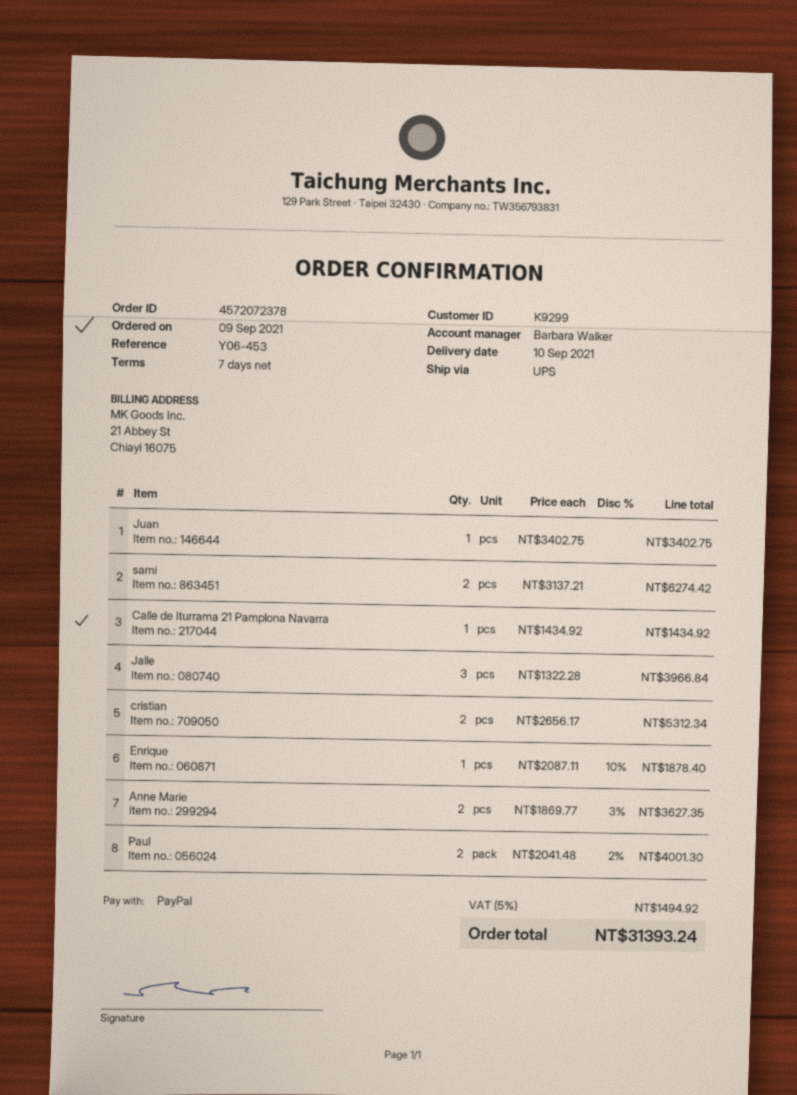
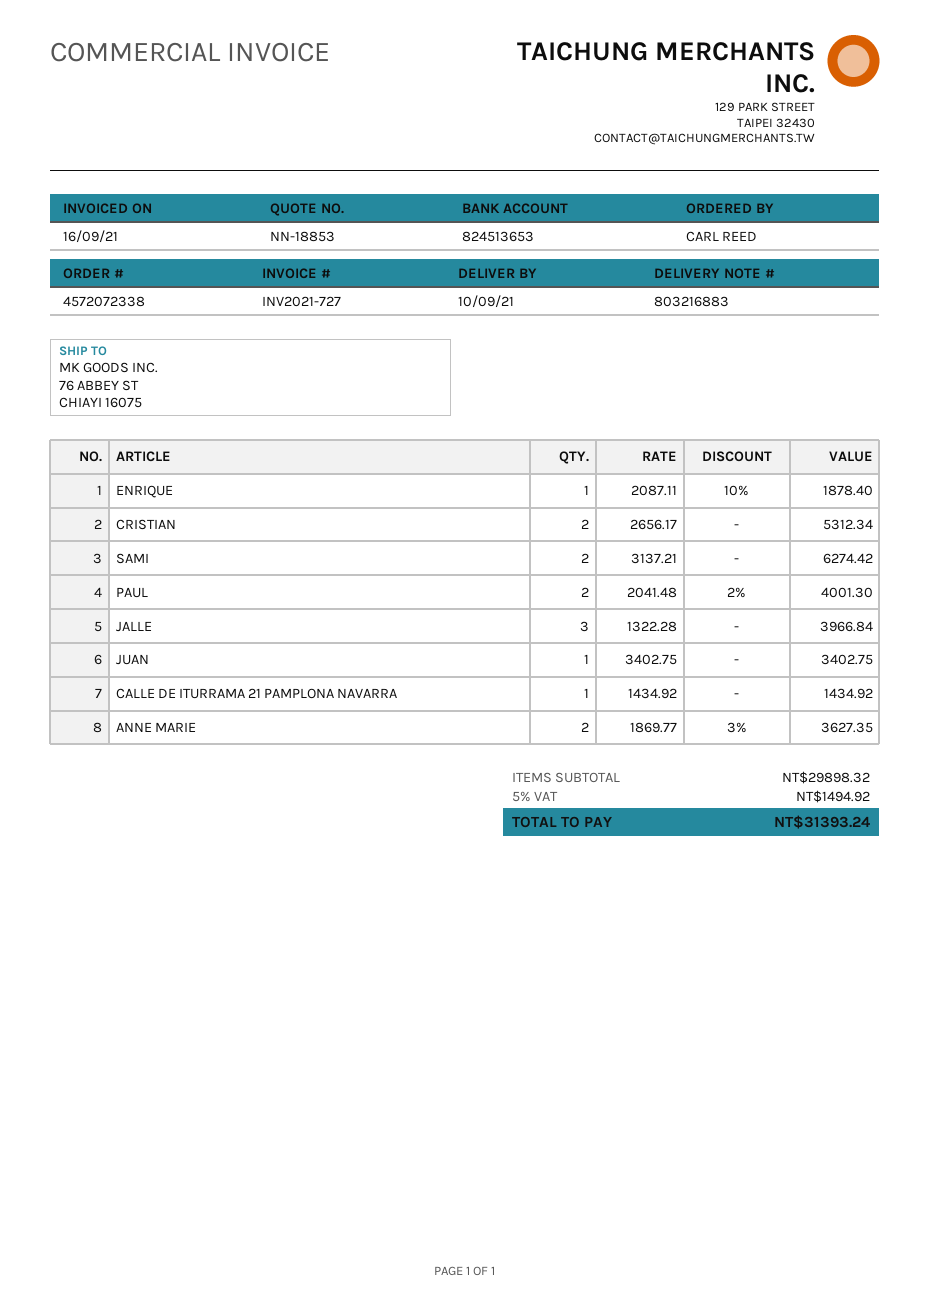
order number: 4572072378 -> 4572072338

